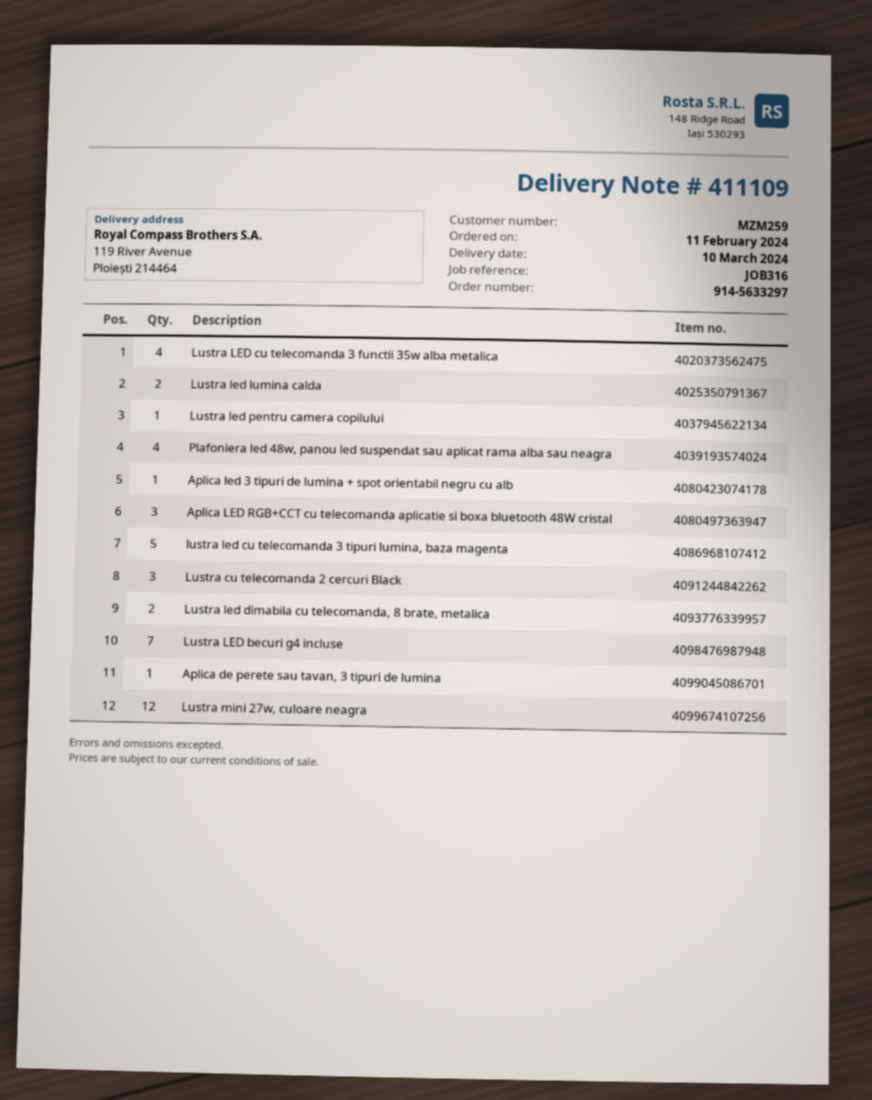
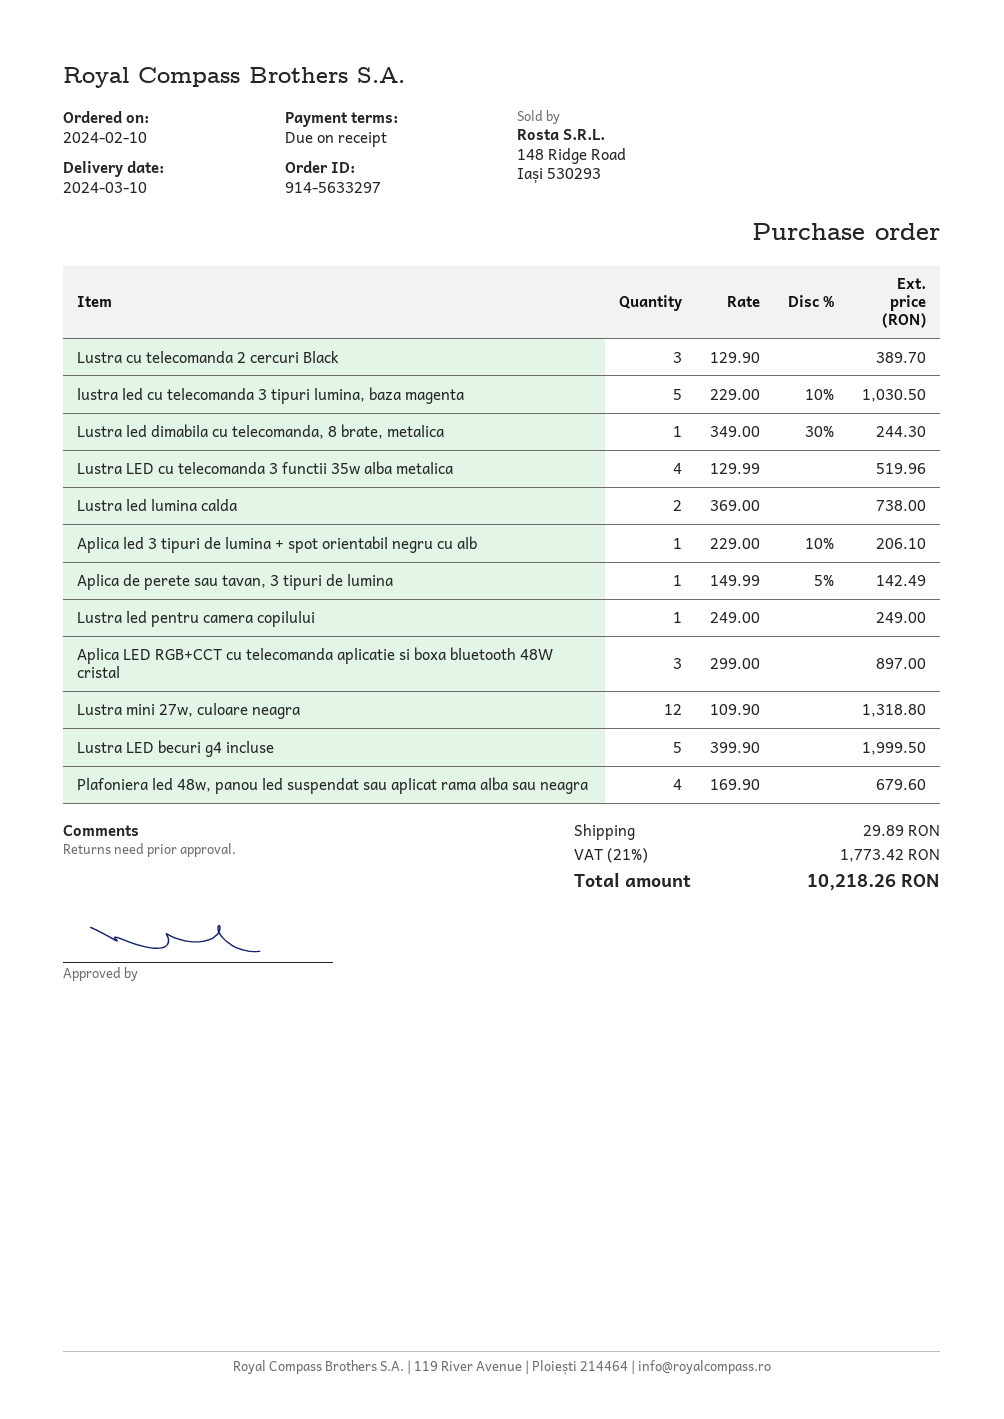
order date: 2024-02-11 -> 2024-02-10
Lustra led dimabila cu telecomanda, 8 brate, metalica: 2 -> 1
Lustra LED becuri g4 incluse: 7 -> 5

